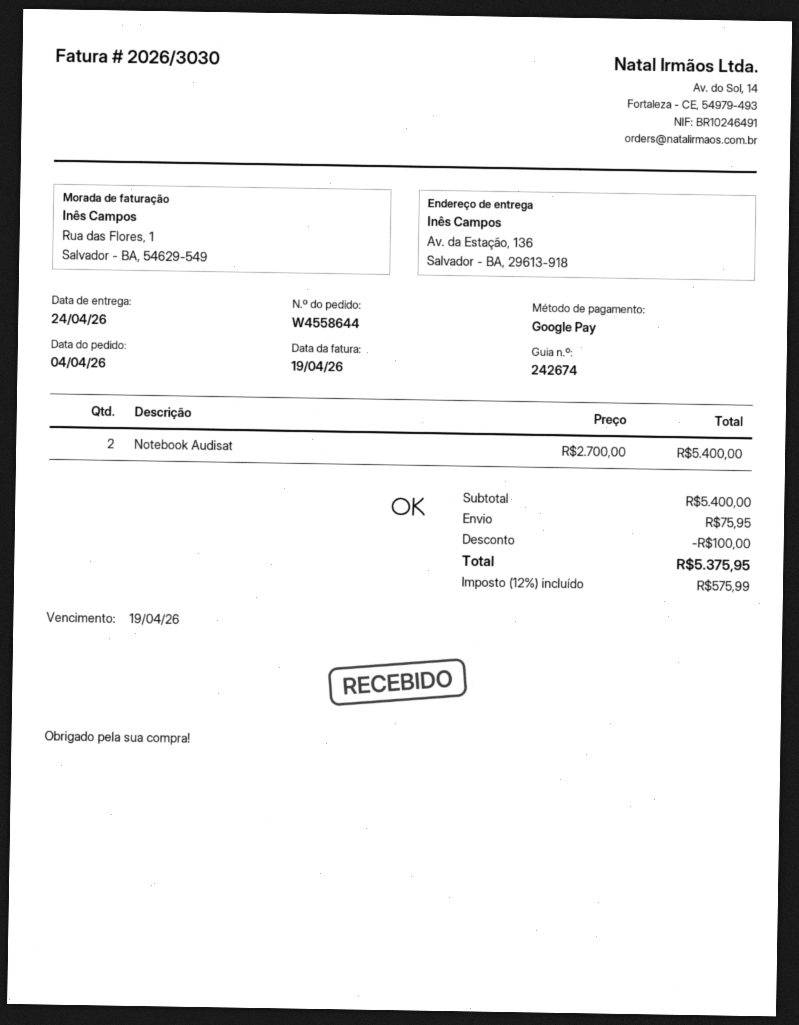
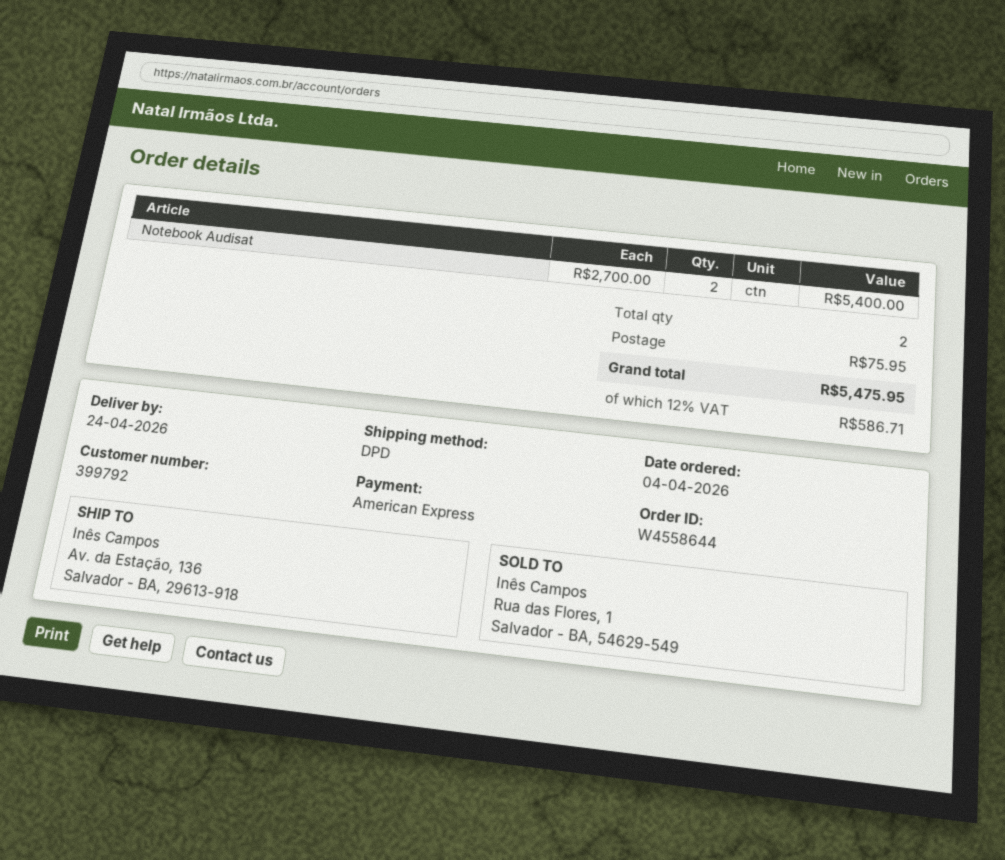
payment method: Google Pay -> American Express
discount: 100.00 -> none
tax: 12% = 575.99 -> 12% = 586.71
total: 5375.95 -> 5475.95

